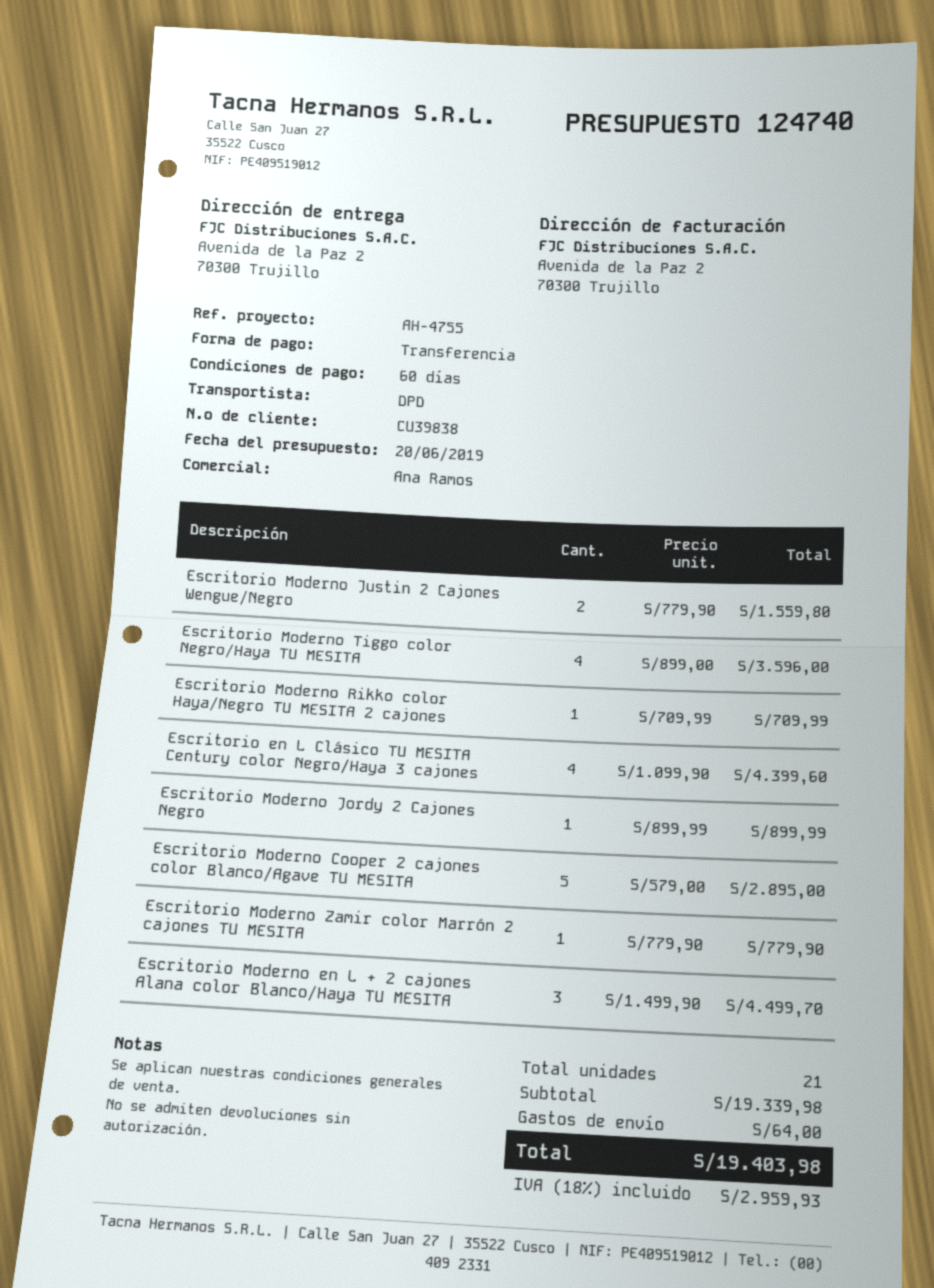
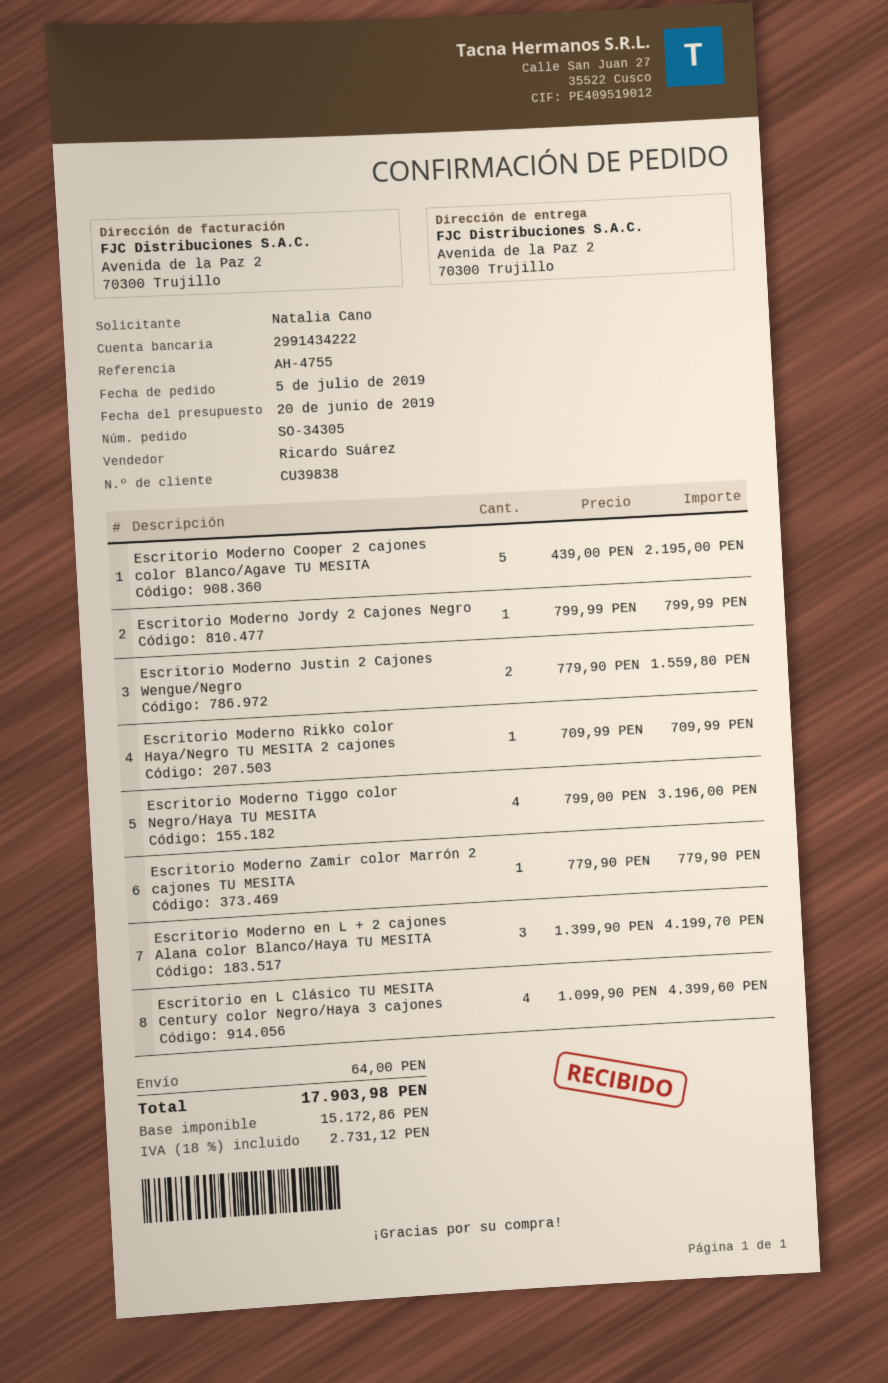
sales rep: Ana Ramos -> Ricardo Suárez
Escritorio Moderno Tiggo color Negro/Haya TU MESITA: 4 x 899.00 = 3596.00 -> 4 x 799.00 = 3196.00
Escritorio Moderno Jordy 2 Cajones Negro: 1 x 899.99 = 899.99 -> 1 x 799.99 = 799.99
Escritorio Moderno Cooper 2 cajones color Blanco/Agave TU MESITA: 5 x 579.00 = 2895.00 -> 5 x 439.00 = 2195.00
Escritorio Moderno en L + 2 cajones Alana color Blanco/Haya TU MESITA: 3 x 1499.90 = 4499.70 -> 3 x 1399.90 = 4199.70
tax: 18% = 2959.93 -> 18% = 2731.12
total: 19403.98 -> 17903.98

